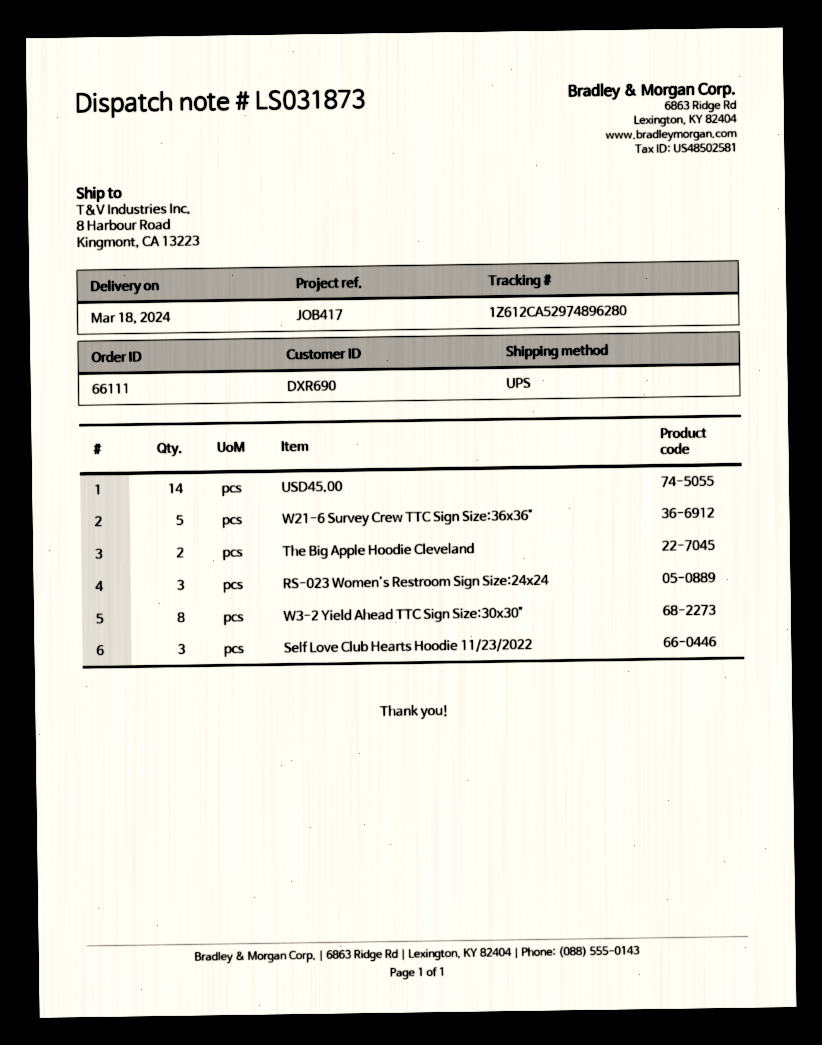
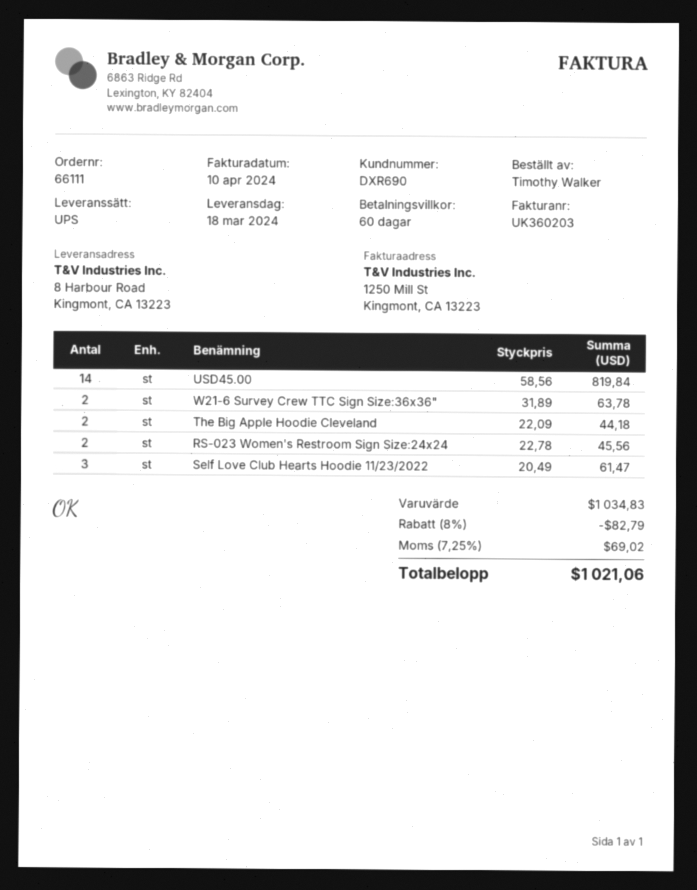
W21-6 Survey Crew TTC Sign Size:36x36": 5 -> 2
RS-023 Women's Restroom Sign Size:24x24: 3 -> 2
W3-2 Yield Ahead TTC Sign Size:30x30": 8 -> none

